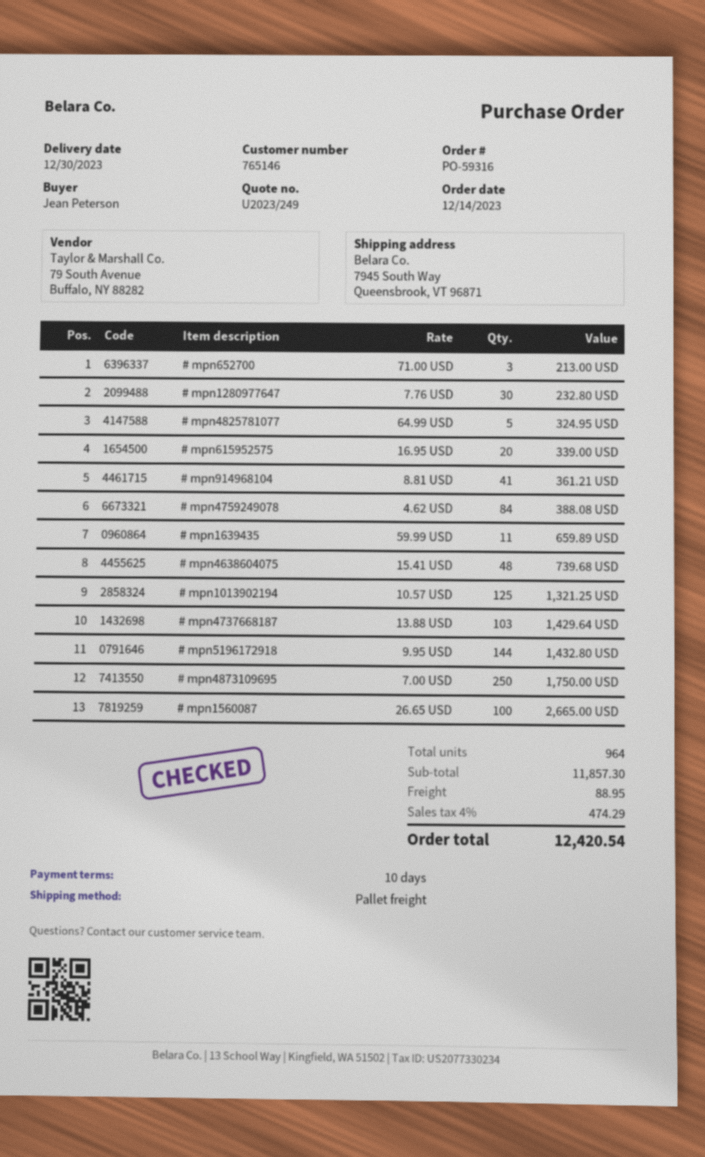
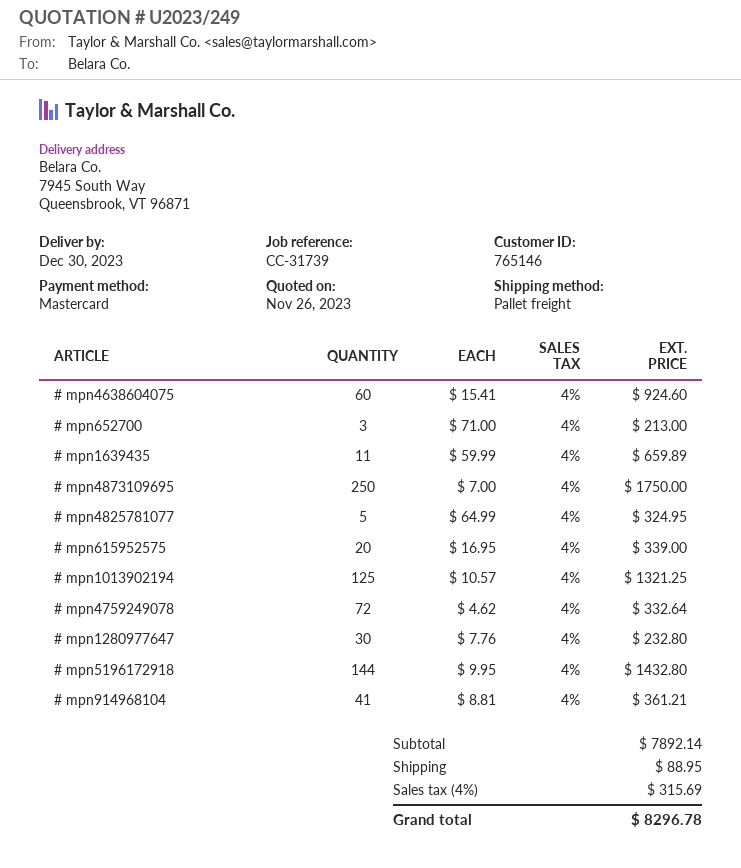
# mpn4759249078: 84 x 4.62 = 388.08 -> 72 x 4.62 = 332.64
# mpn4638604075: 48 x 15.41 = 739.68 -> 60 x 15.41 = 924.60
# mpn4737668187: 103 x 13.88 = 1429.64 -> none
# mpn1560087: 100 x 26.65 = 2665.00 -> none
subtotal: 11857.30 -> 7892.14
tax: 4% = 474.29 -> 4% = 315.69
total: 12420.54 -> 8296.78

